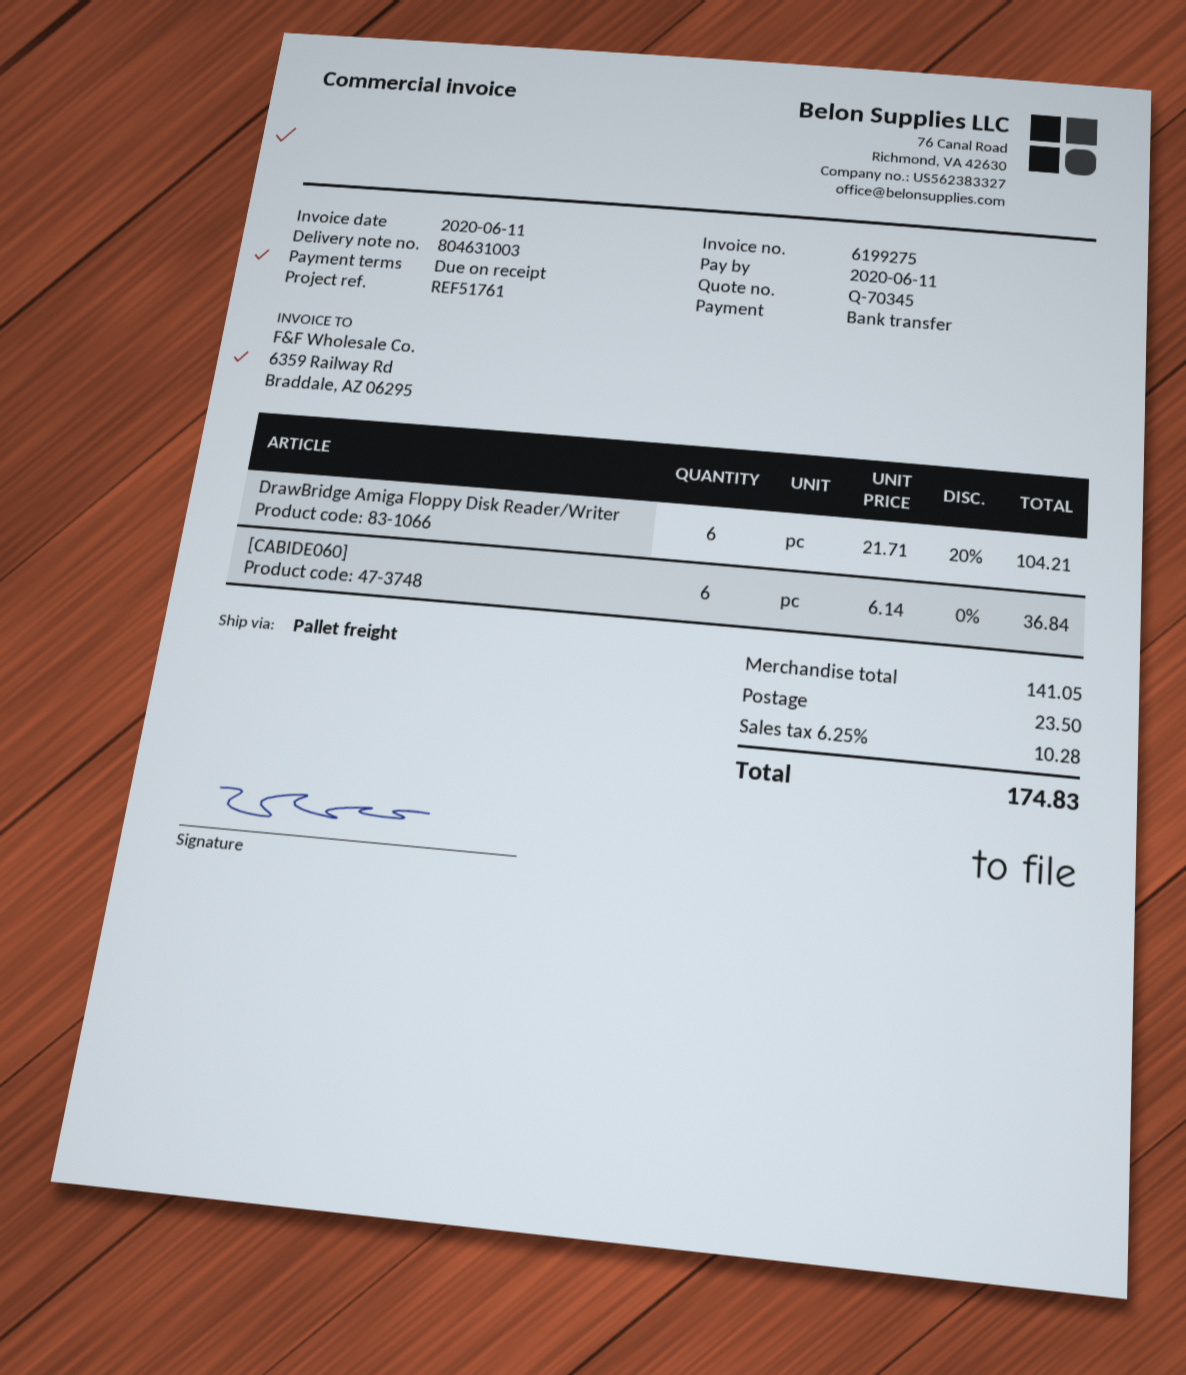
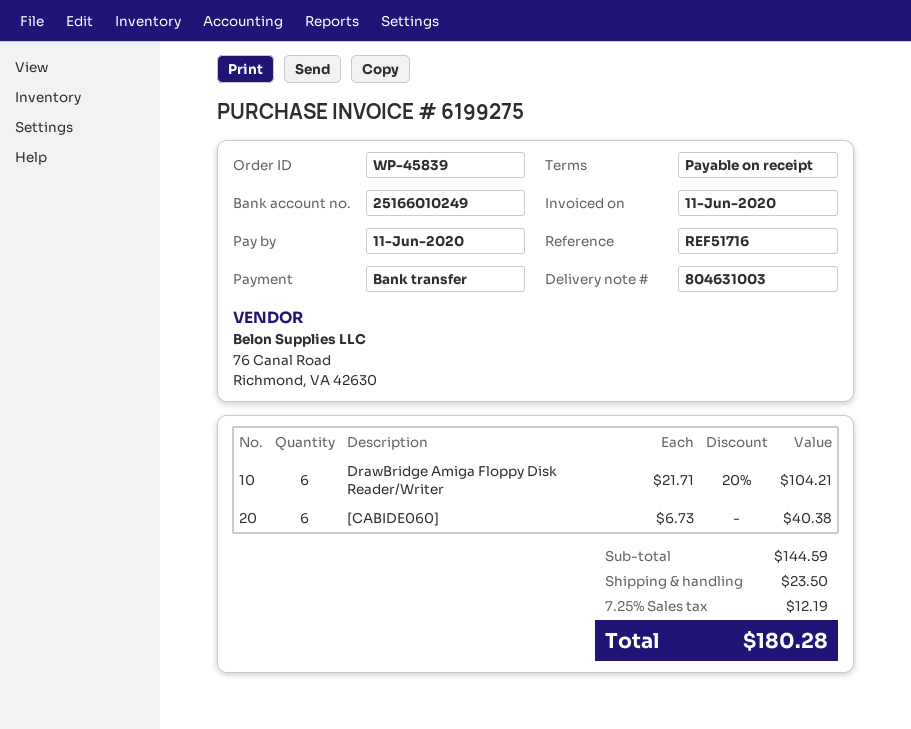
reference: REF51761 -> REF51716
[CABIDE060]: 6 x 6.14 = 36.84 -> 6 x 6.73 = 40.38
subtotal: 141.05 -> 144.59
tax: 6.25% = 10.28 -> 7.25% = 12.19
total: 174.83 -> 180.28

